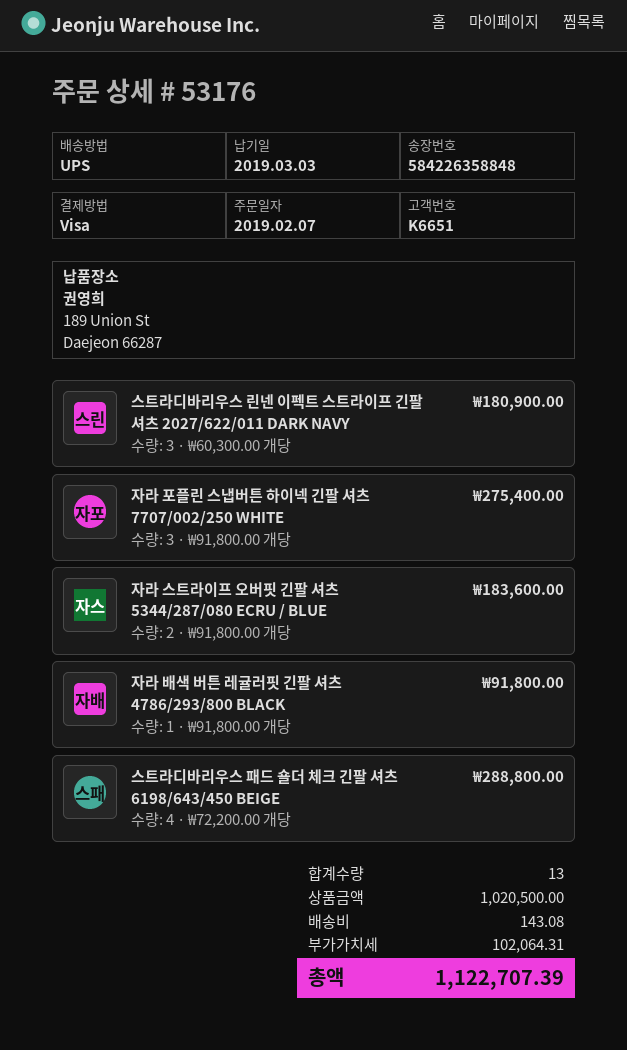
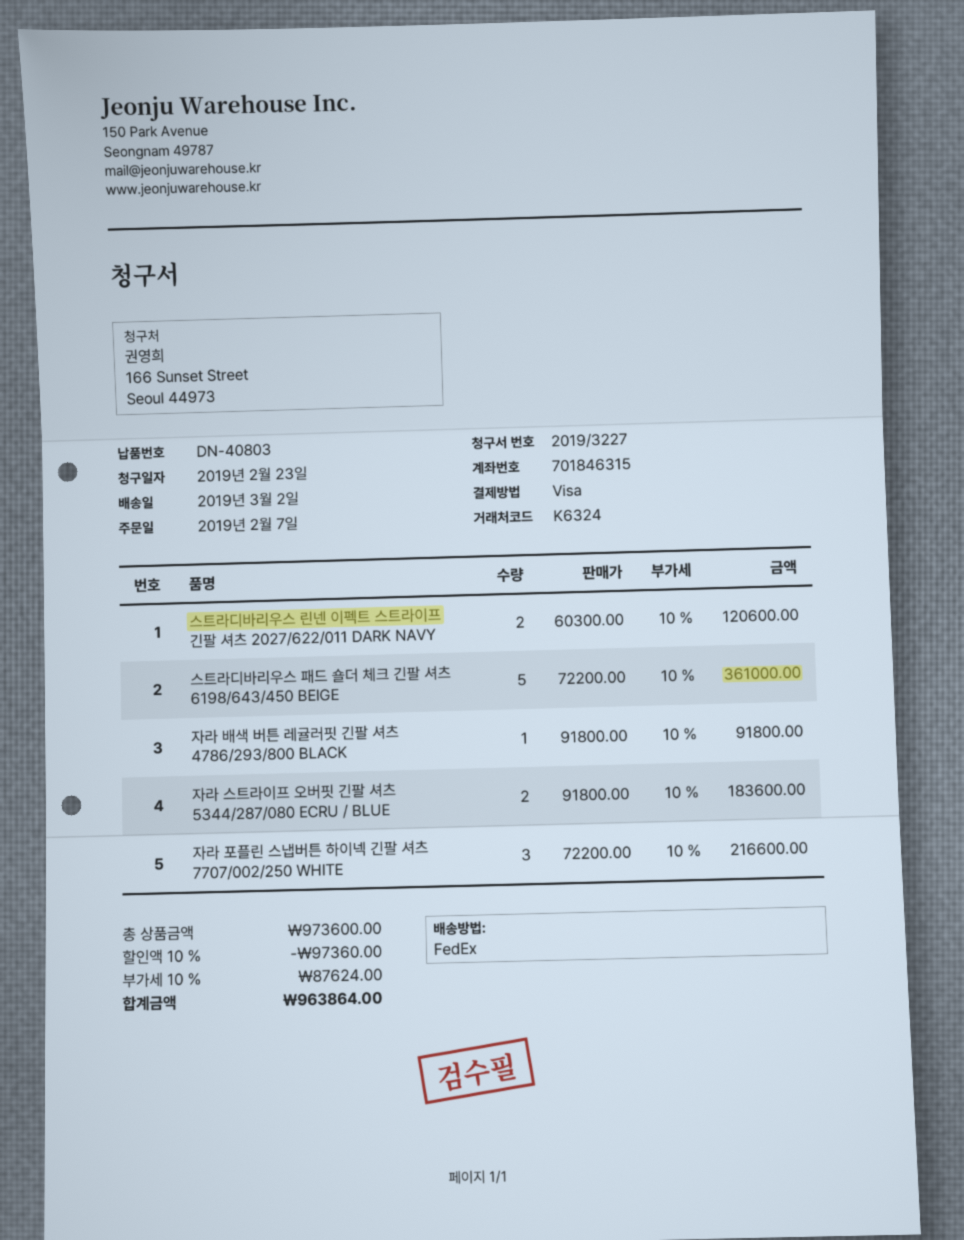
delivery date: 2019-03-03 -> 2019-03-02
customer number: K6651 -> K6324
shipping method: UPS -> FedEx
스트라디바리우스 린넨 이펙트 스트라이프 긴팔 셔츠 2027/622/011 DARK NAVY: 3 x 60300.00 = 180900.00 -> 2 x 60300.00 = 120600.00
자라 포플린 스냅버튼 하이넥 긴팔 셔츠 7707/002/250 WHITE: 3 x 91800.00 = 275400.00 -> 3 x 72200.00 = 216600.00
스트라디바리우스 패드 숄더 체크 긴팔 셔츠 6198/643/450 BEIGE: 4 x 72200.00 = 288800.00 -> 5 x 72200.00 = 361000.00
subtotal: 1020500.00 -> 973600.00
discount: none -> 10% = 97360.00
shipping: 143.08 -> none
tax: 102064.31 -> 87624.00
total: 1122707.39 -> 963864.00

